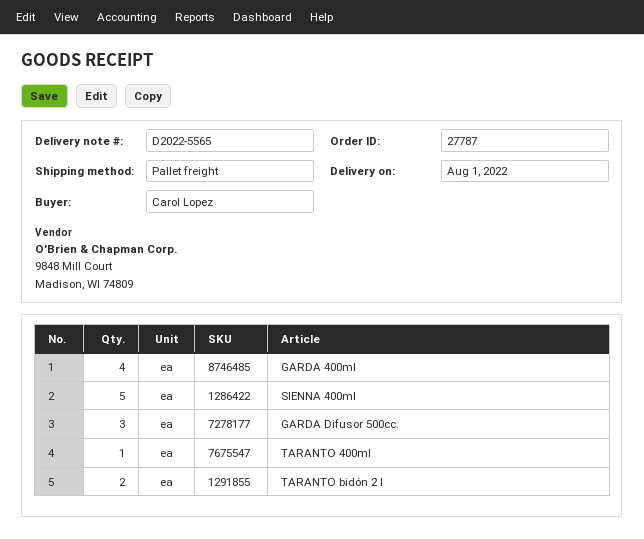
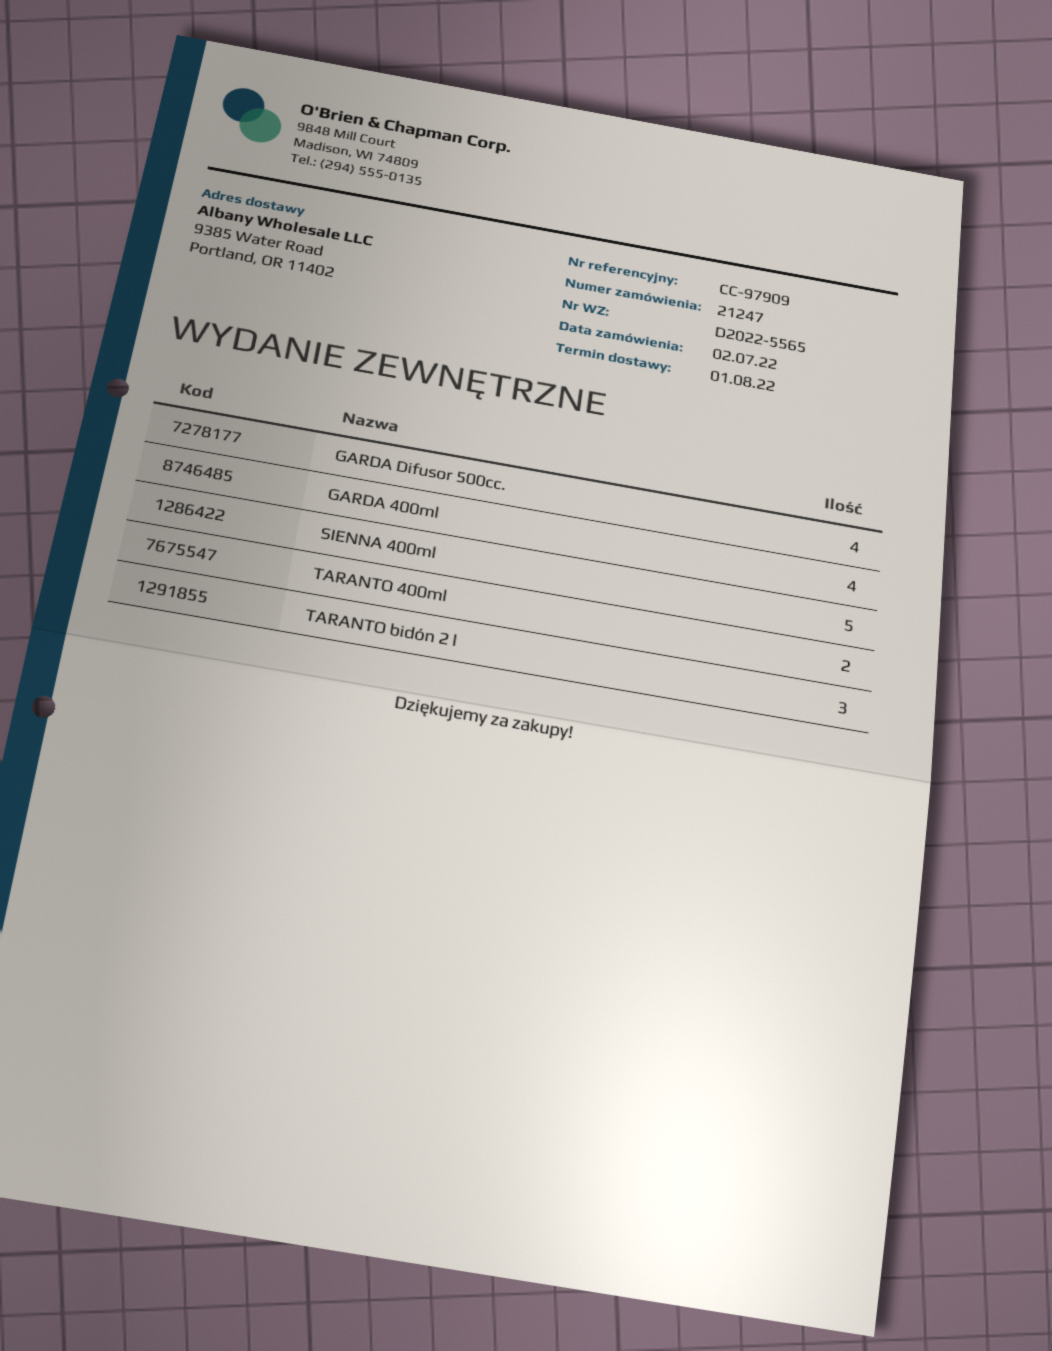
order number: 27787 -> 21247
GARDA Difusor 500cc.: 3 -> 4
TARANTO 400ml: 1 -> 2
TARANTO bidón 2 l: 2 -> 3

